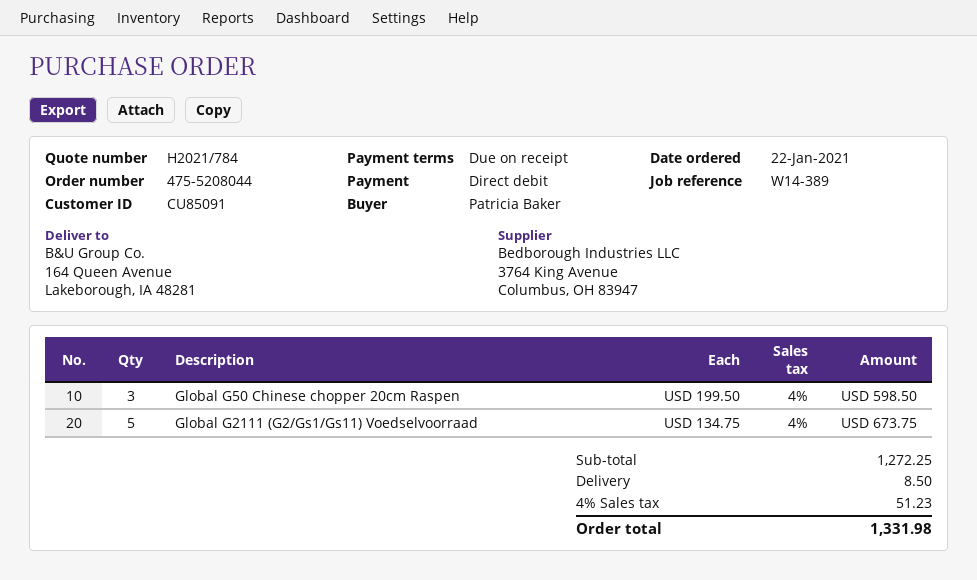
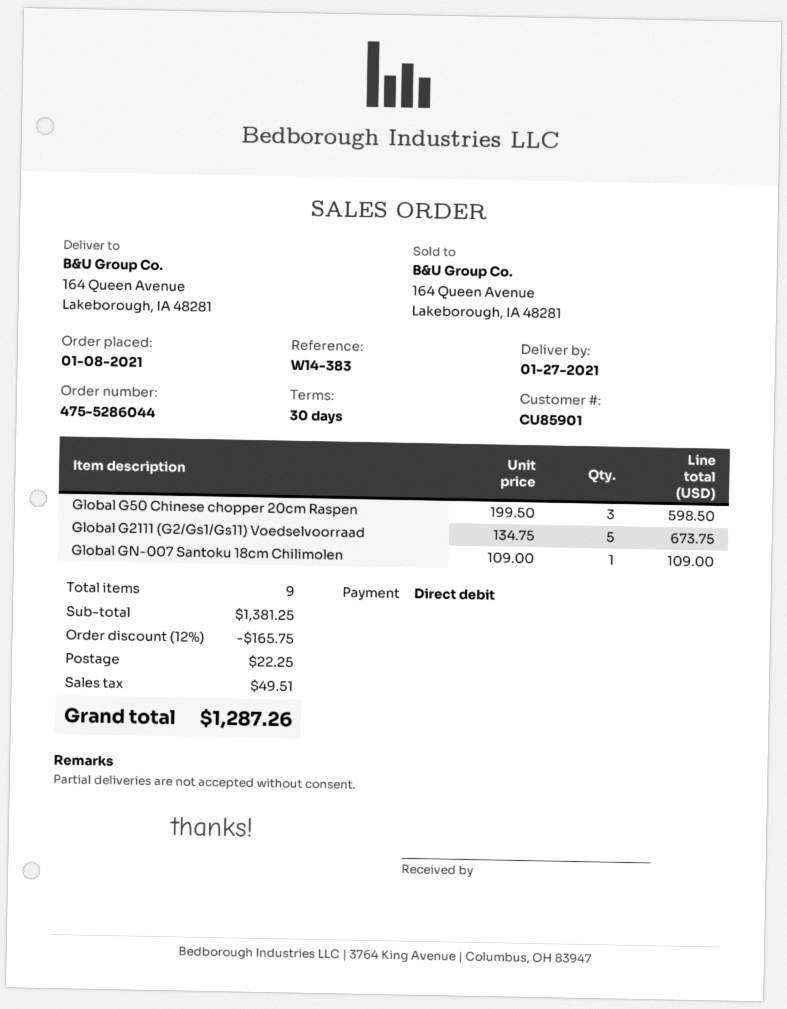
order number: 475-5208044 -> 475-5286044
order date: 2021-01-22 -> 2021-01-08
payment terms: on receipt -> 30 days
customer number: CU85091 -> CU85901
reference: W14-389 -> W14-383
Global GN-007 Santoku 18cm Chilimolen: none -> 1 x 109.00 = 109.00
subtotal: 1272.25 -> 1381.25
discount: none -> 12% = 165.75
shipping: 8.50 -> 22.25
tax: 51.23 -> 49.51
total: 1331.98 -> 1287.26

